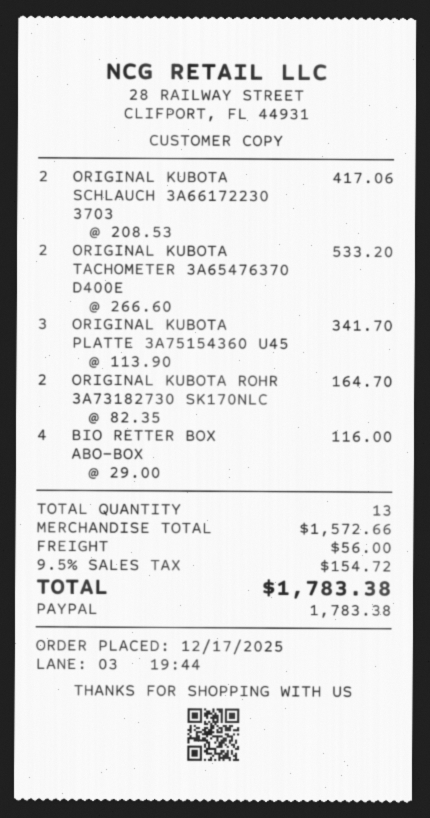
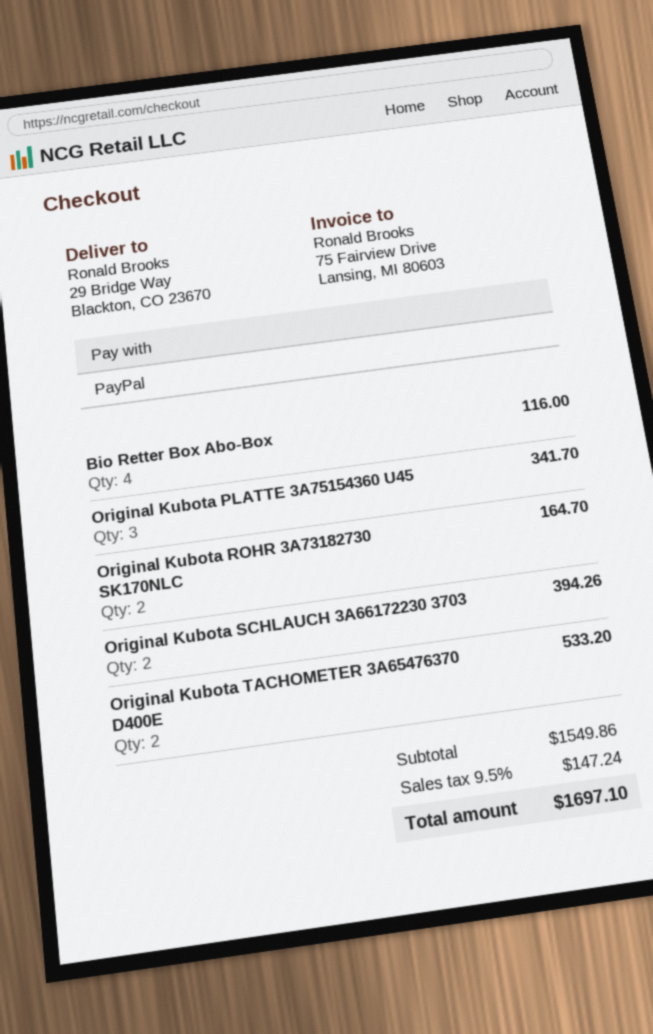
ORIGINAL KUBOTA SCHLAUCH 3A66172230 3703: 2 for 417.06 -> 2 for 394.26
subtotal: 1572.66 -> 1549.86
shipping: 56.00 -> none
tax: 9.5% = 154.72 -> 9.5% = 147.24
total: 1783.38 -> 1697.10

